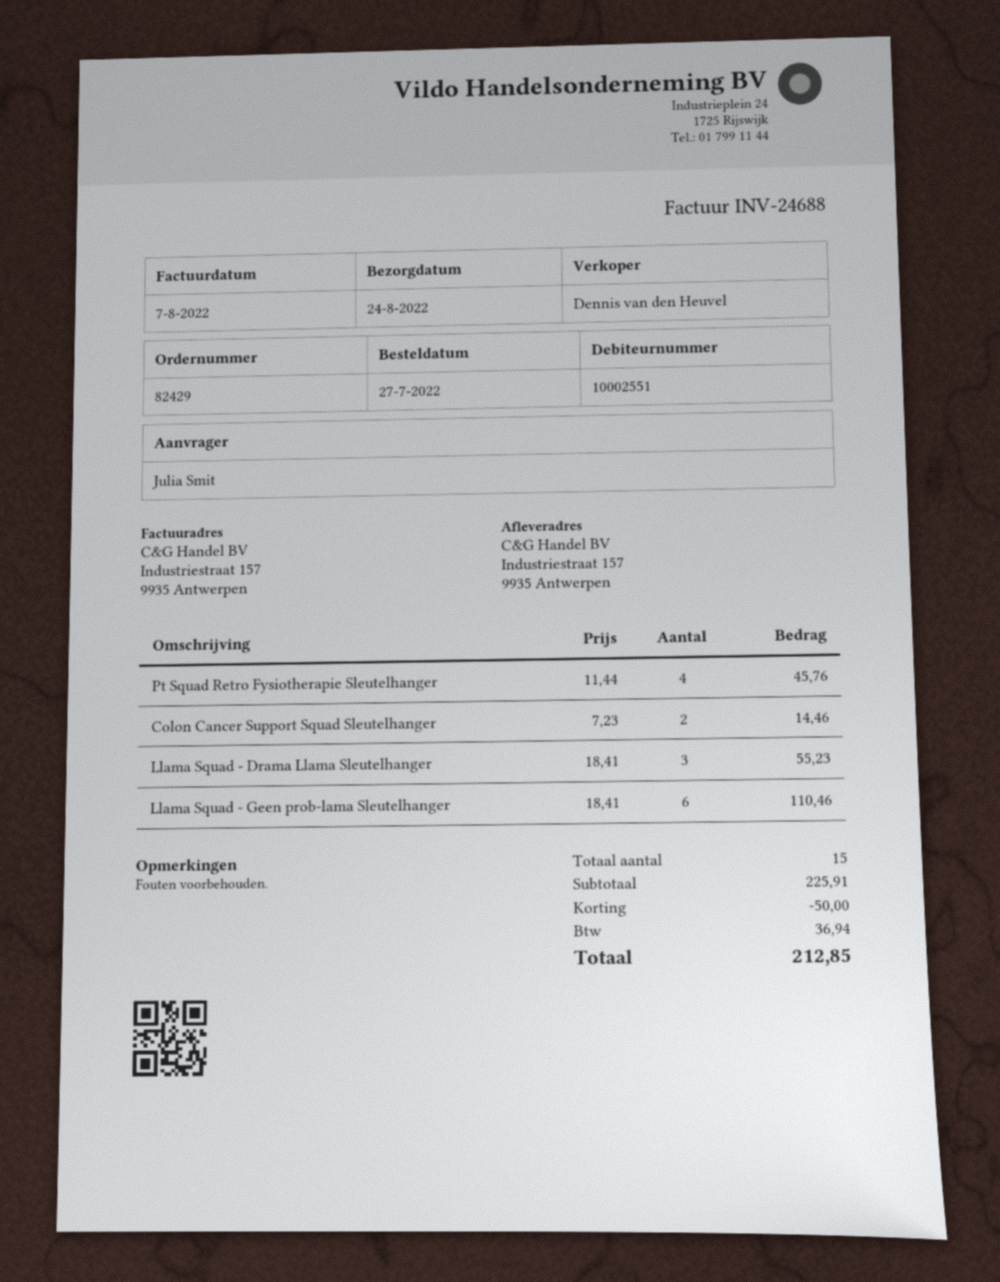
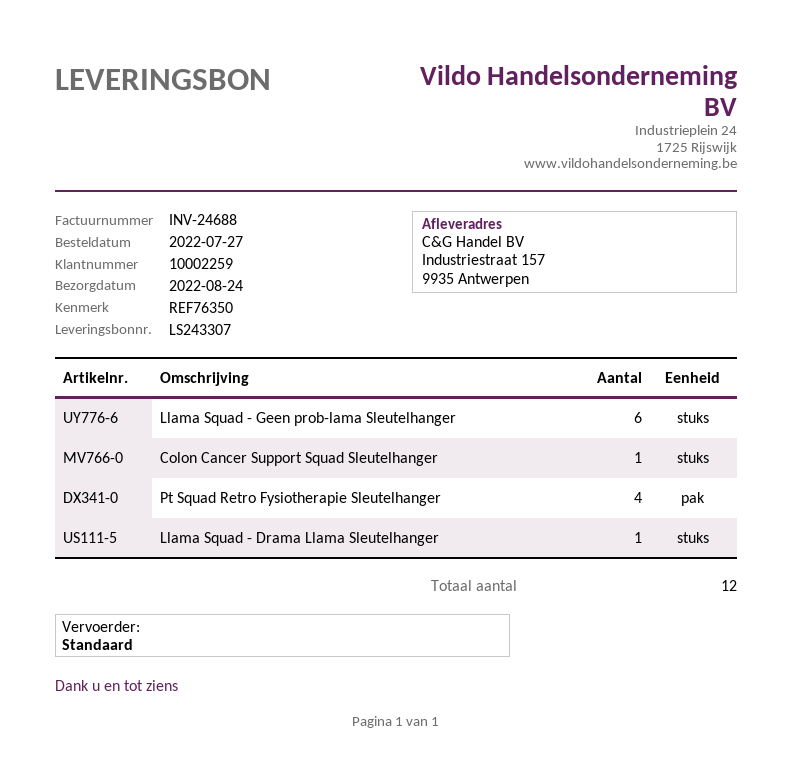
customer number: 10002551 -> 10002259
Colon Cancer Support Squad Sleutelhanger: 2 -> 1
Llama Squad - Drama Llama Sleutelhanger: 3 -> 1
total quantity: 15 -> 12

